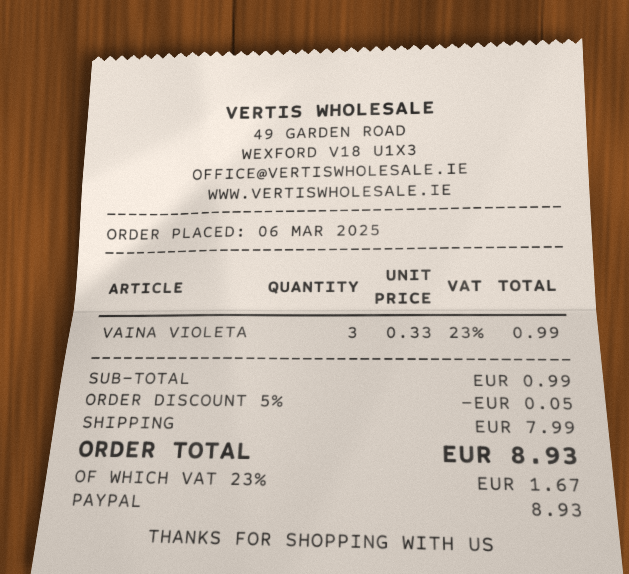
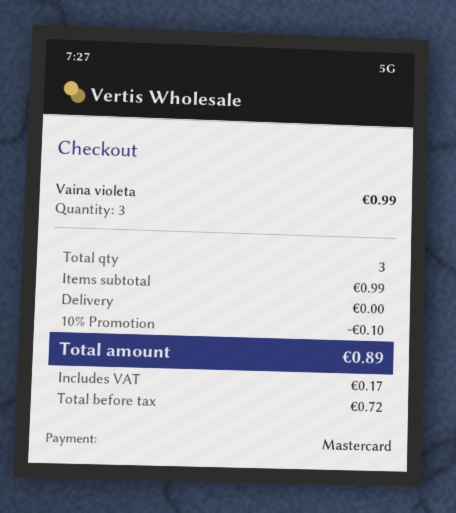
payment method: PayPal -> Mastercard
discount: 5% = 0.05 -> 10% = 0.10
shipping: 7.99 -> 0.00
tax: 1.67 -> 0.17
total: 8.93 -> 0.89

